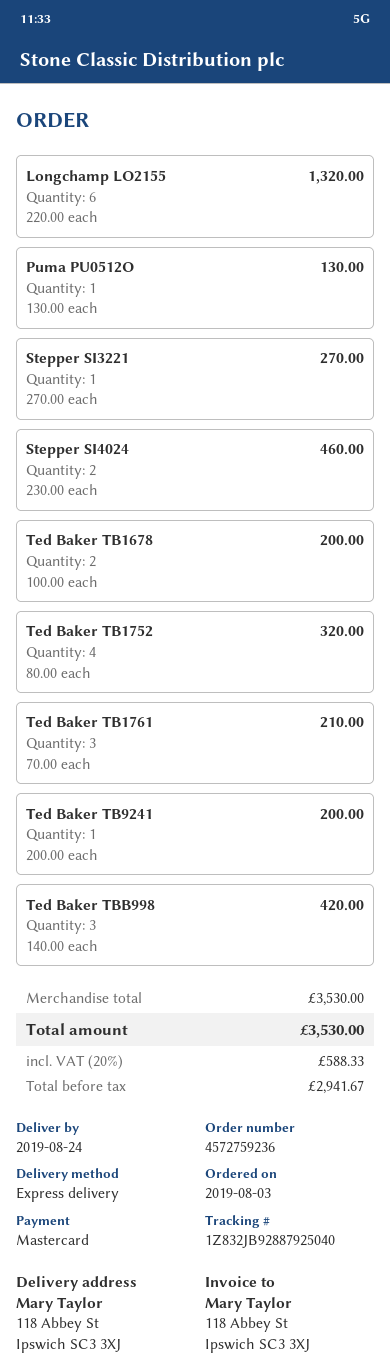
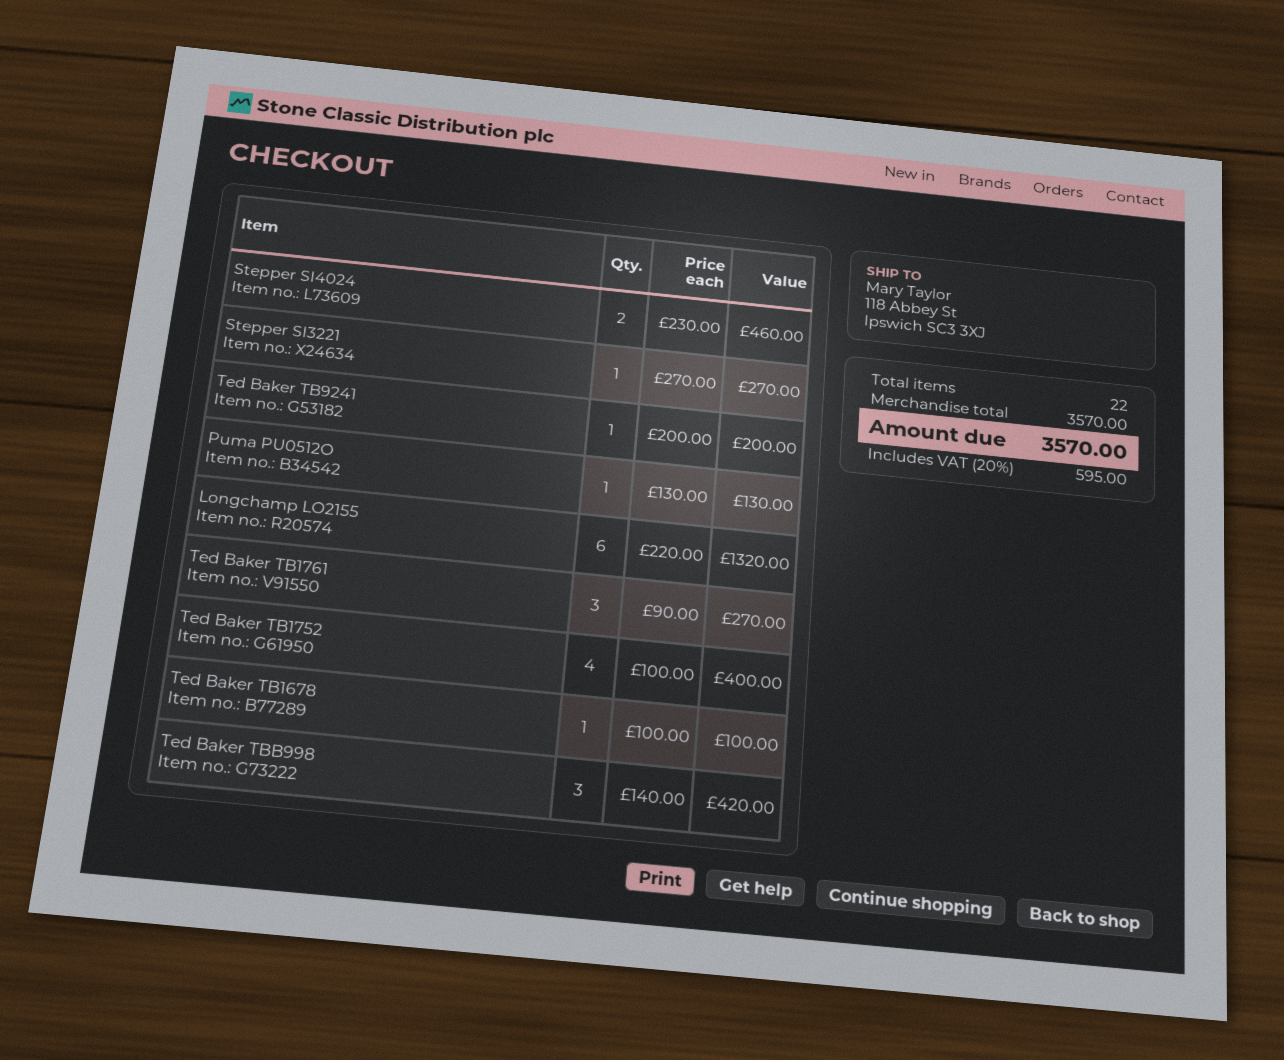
Ted Baker TB1678: 2 x 100.00 = 200.00 -> 1 x 100.00 = 100.00
Ted Baker TB1752: 4 x 80.00 = 320.00 -> 4 x 100.00 = 400.00
Ted Baker TB1761: 3 x 70.00 = 210.00 -> 3 x 90.00 = 270.00
subtotal: 3530.00 -> 3570.00
tax: 20% = 588.33 -> 20% = 595.00
total: 3530.00 -> 3570.00

